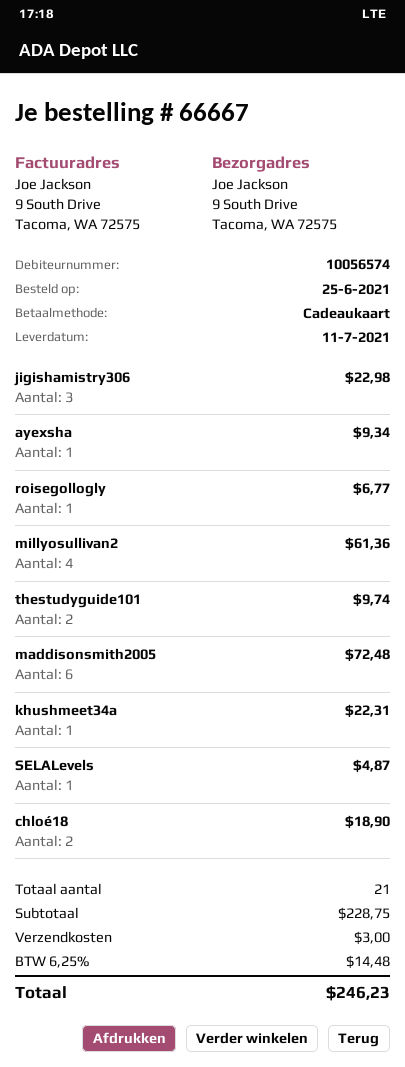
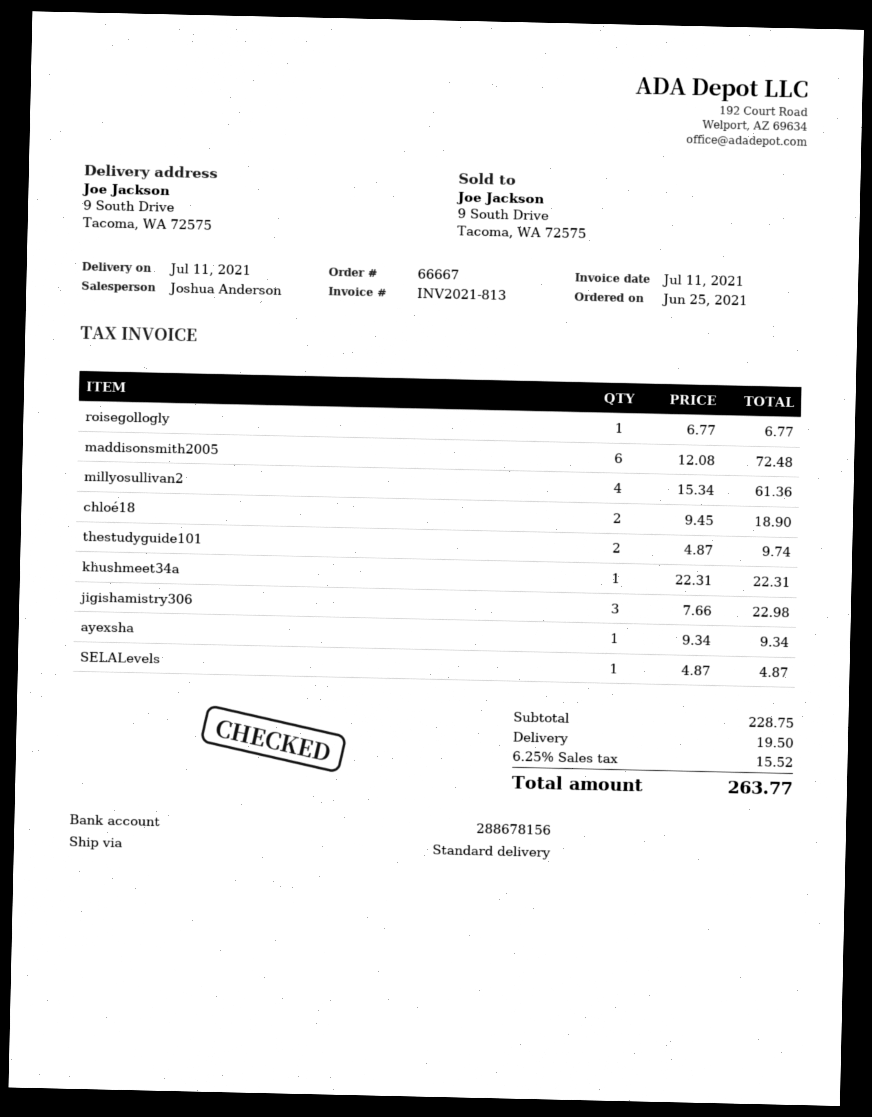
shipping: 3.00 -> 19.50
tax: 6.25% = 14.48 -> 6.25% = 15.52
total: 246.23 -> 263.77

